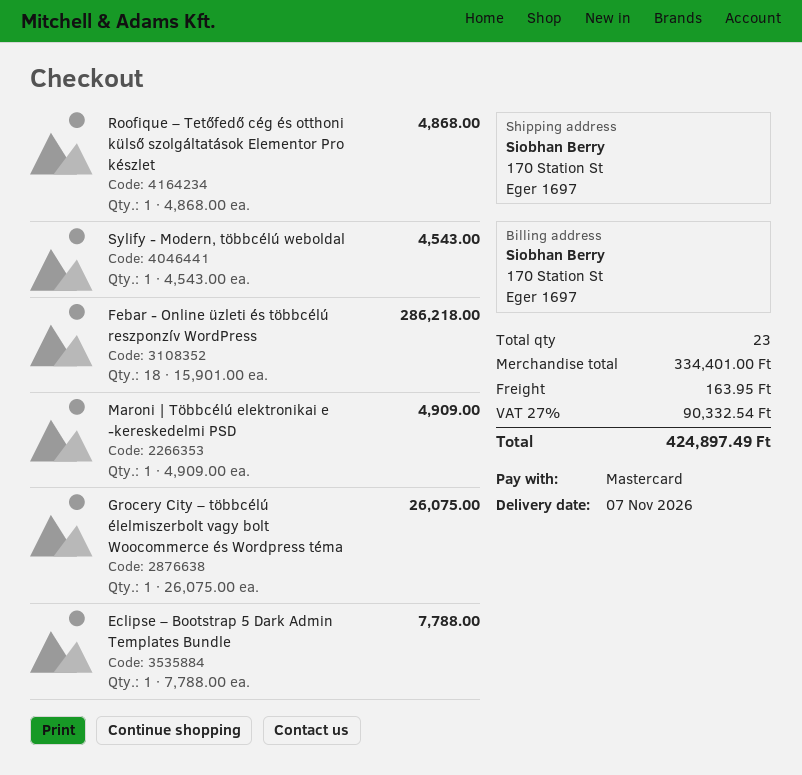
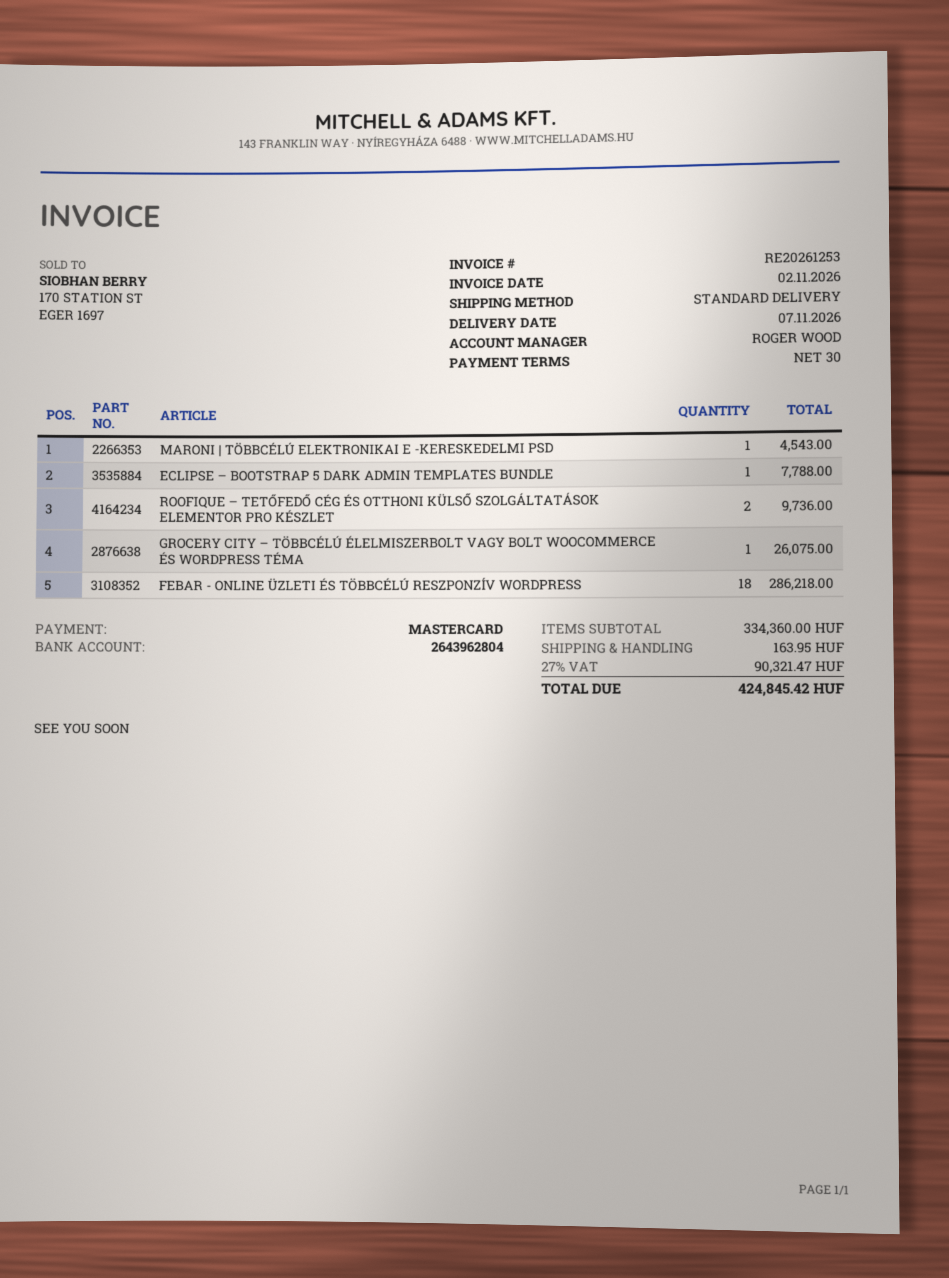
Roofique – Tetőfedő cég és otthoni külső szolgáltatások Elementor Pro készlet: 1 for 4868.00 -> 2 for 9736.00
Sylify - Modern, többcélú weboldal: 1 for 4543.00 -> none
Maroni | Többcélú elektronikai e -kereskedelmi PSD: 1 for 4909.00 -> 1 for 4543.00
subtotal: 334401.00 -> 334360.00
tax: 27% = 90332.54 -> 27% = 90321.47
total: 424897.49 -> 424845.42

